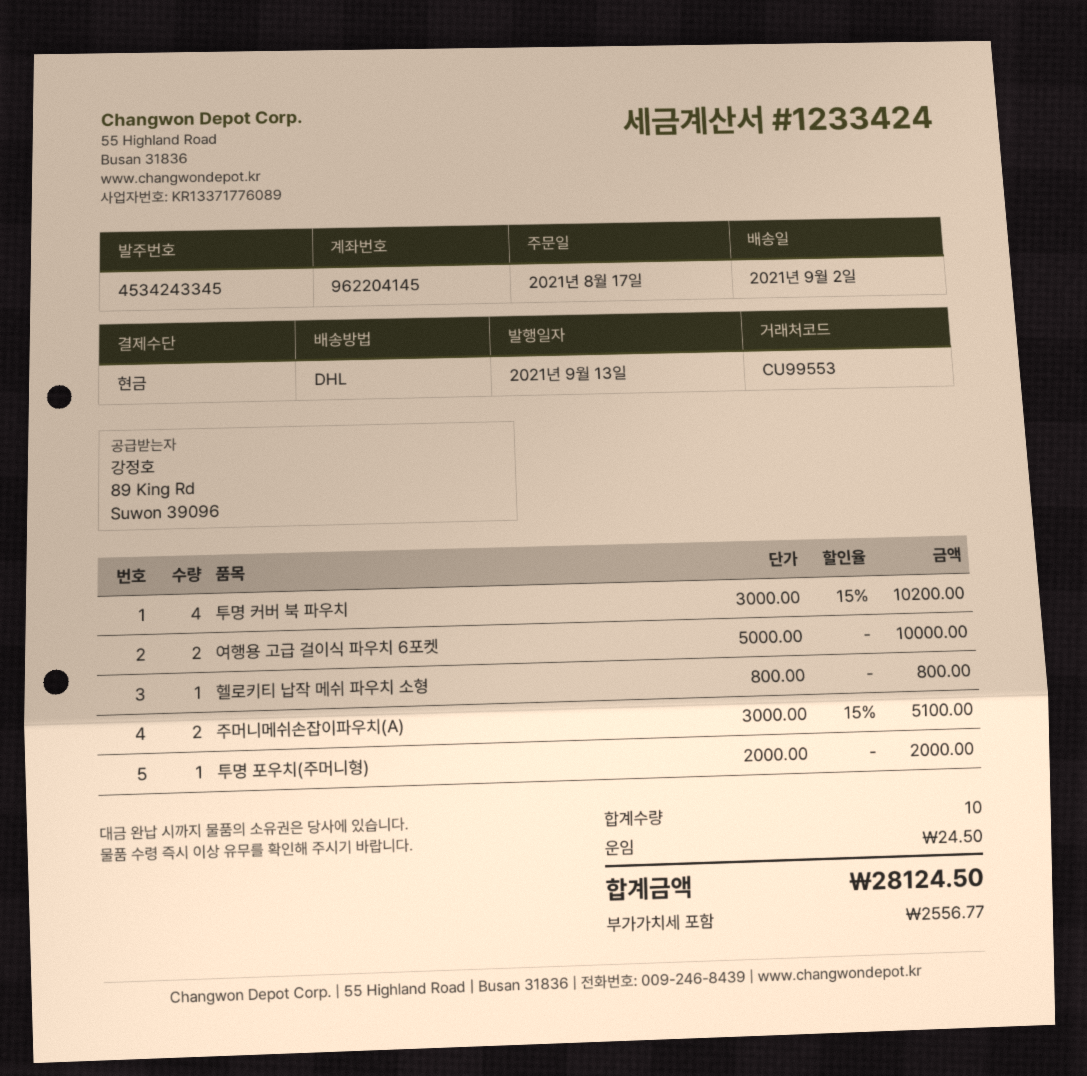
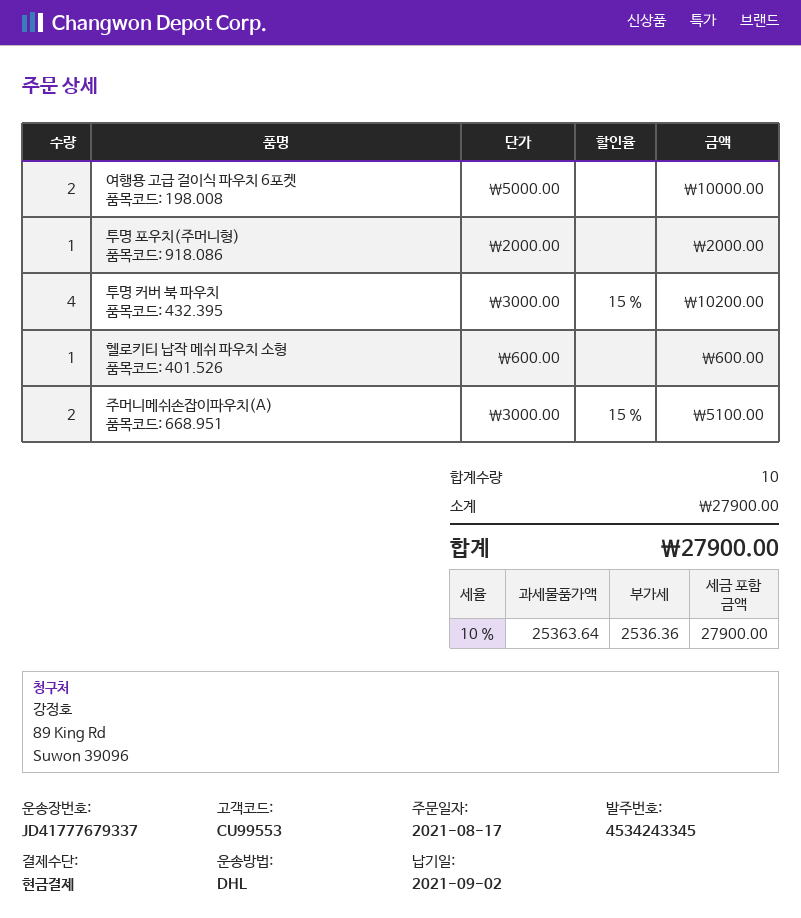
헬로키티 납작 메쉬 파우치 소형: 1 x 800.00 = 800.00 -> 1 x 600.00 = 600.00
shipping: 24.50 -> none
tax: 2556.77 -> 2536.36
total: 28124.50 -> 27900.00

